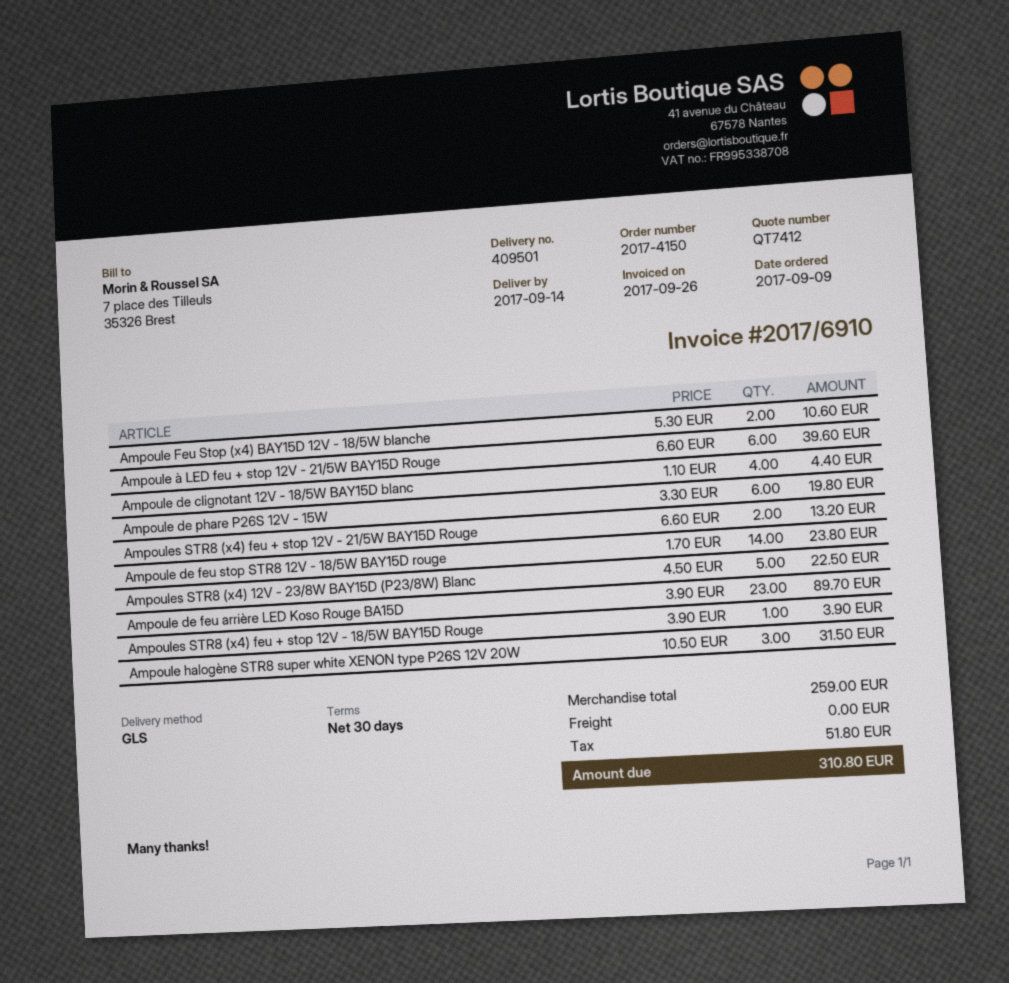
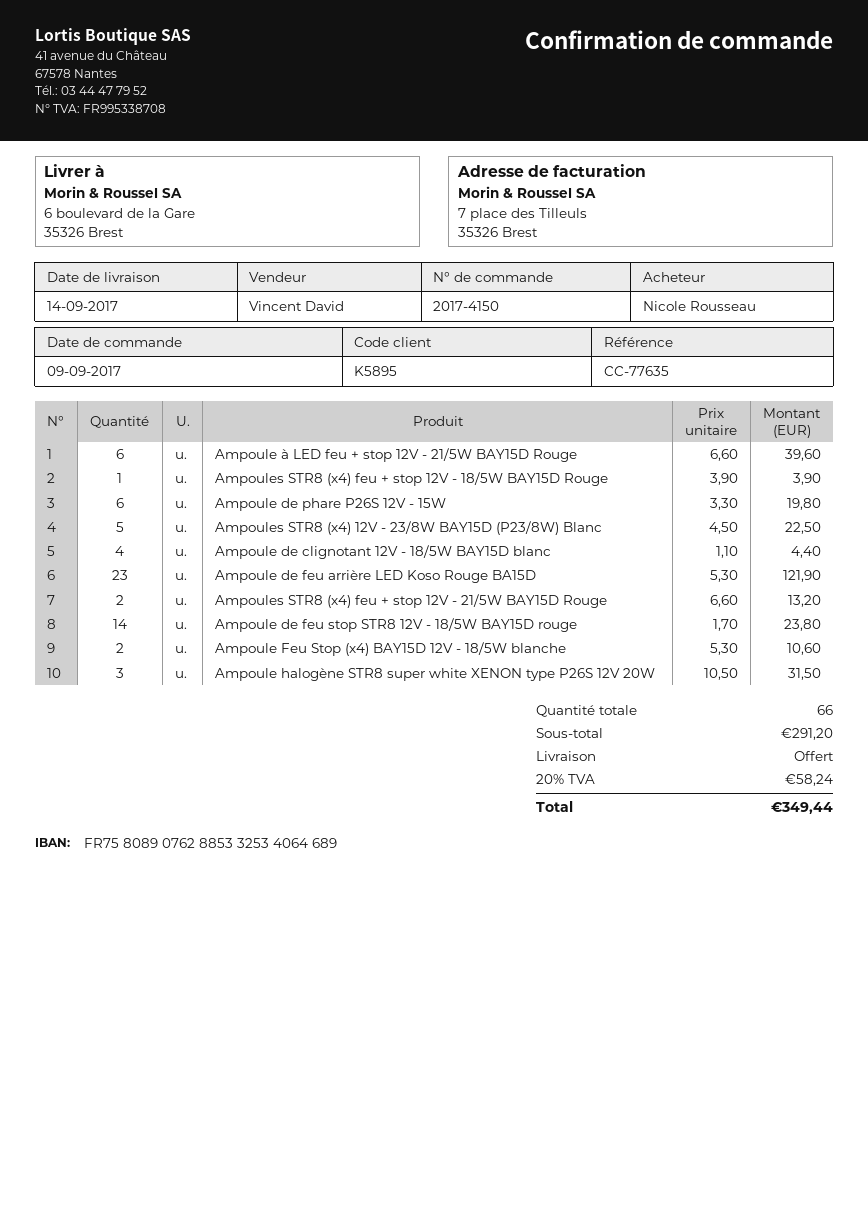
Ampoule de feu arrière LED Koso Rouge BA15D: 23 x 3.90 = 89.70 -> 23 x 5.30 = 121.90
subtotal: 259.00 -> 291.20
tax: 51.80 -> 58.24
total: 310.80 -> 349.44

